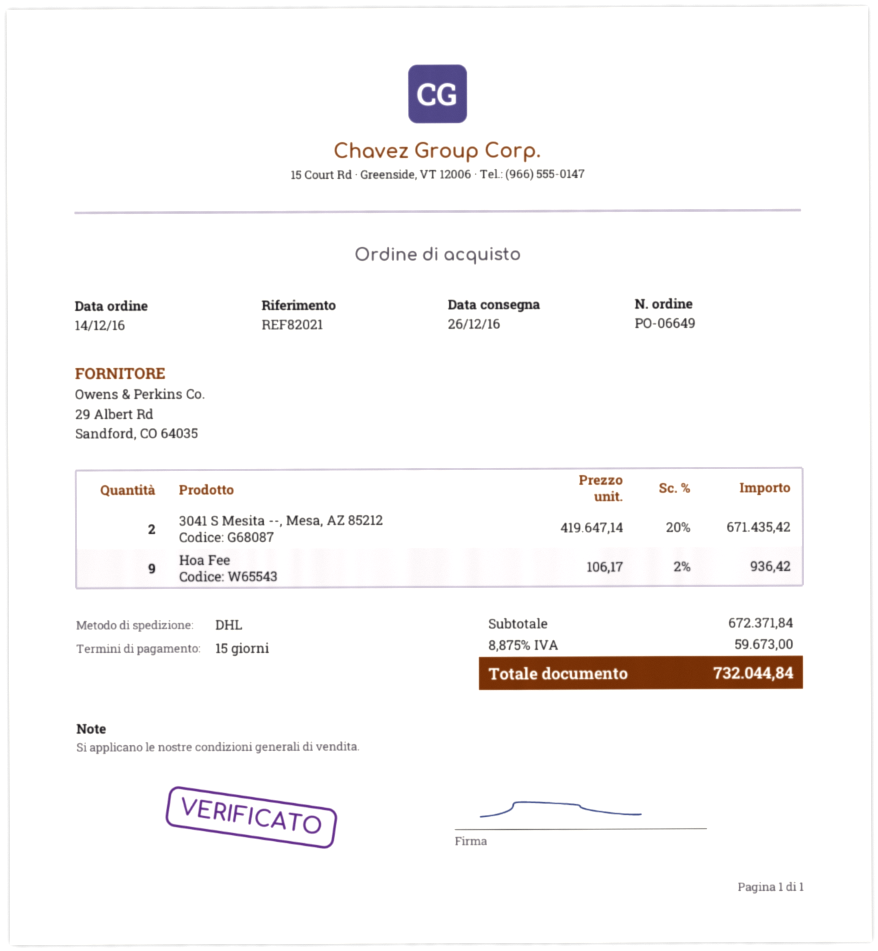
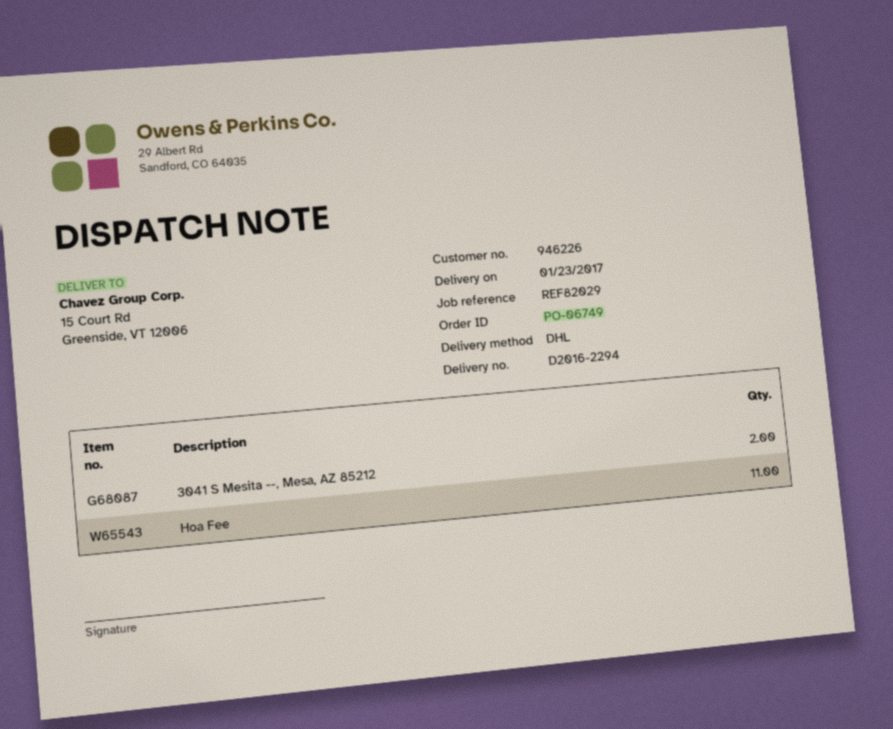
order number: PO-06649 -> PO-06749
delivery date: 2016-12-26 -> 2017-01-23
reference: REF82021 -> REF82029
Hoa Fee: 9 -> 11

